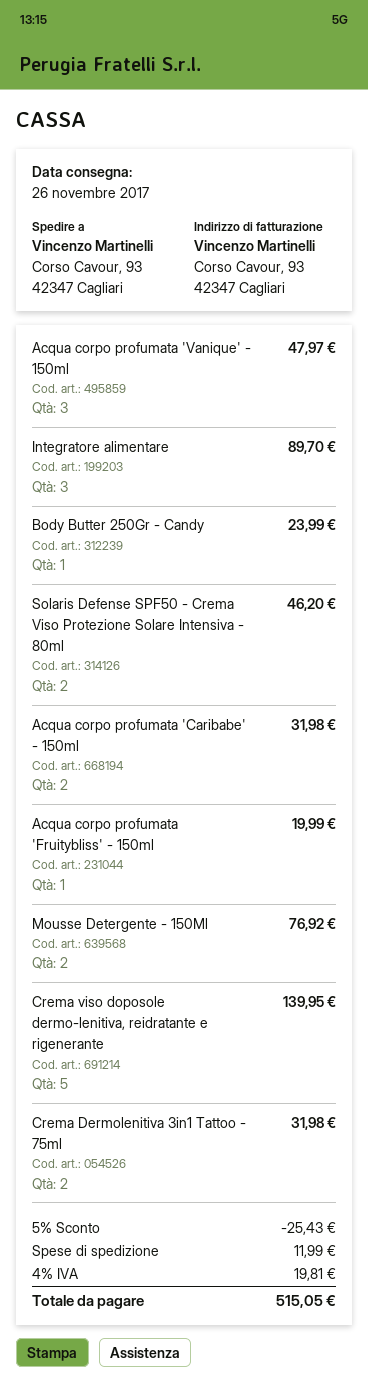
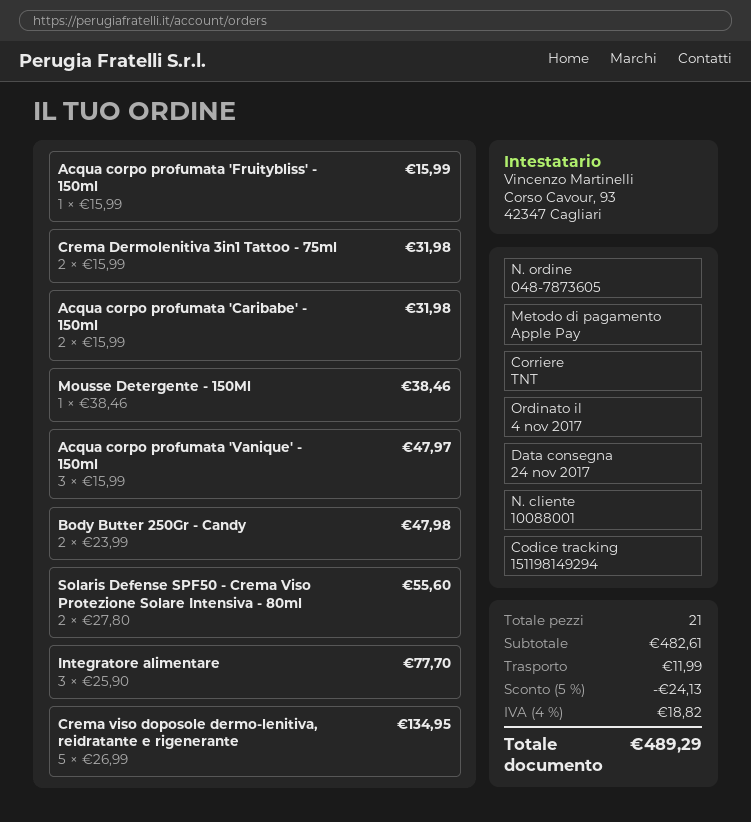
delivery date: 2017-11-26 -> 2017-11-24
Integratore alimentare: 3 for 89.70 -> 3 for 77.70
Body Butter 250Gr - Candy: 1 for 23.99 -> 2 for 47.98
Solaris Defense SPF50 - Crema Viso Protezione Solare Intensiva - 80ml: 2 for 46.20 -> 2 for 55.60
Acqua corpo profumata 'Fruitybliss' - 150ml: 1 for 19.99 -> 1 for 15.99
Mousse Detergente - 150Ml: 2 for 76.92 -> 1 for 38.46
Crema viso doposole dermo-lenitiva, reidratante e rigenerante: 5 for 139.95 -> 5 for 134.95
discount: 5% = 25.43 -> 5% = 24.13
tax: 4% = 19.81 -> 4% = 18.82
total: 515.05 -> 489.29

